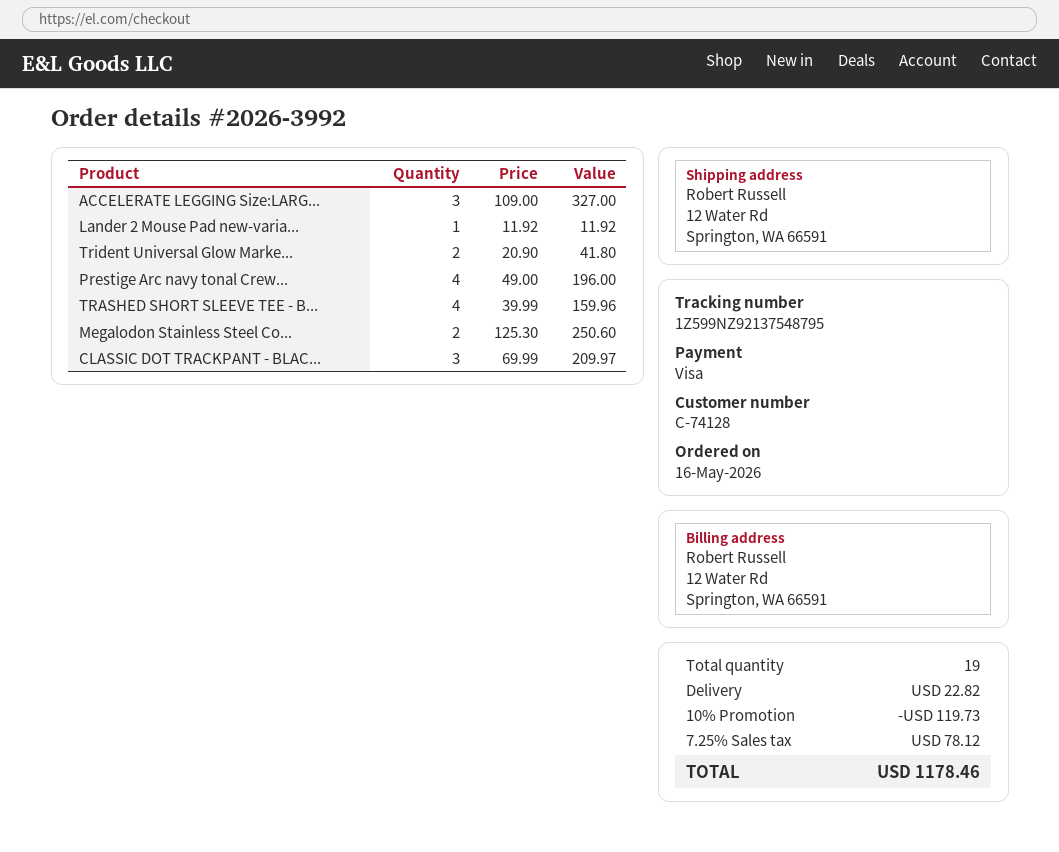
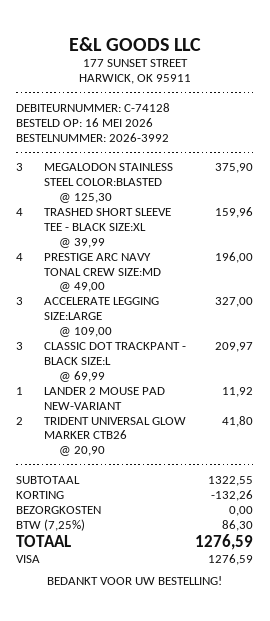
Megalodon Stainless Steel Co...: 2 x 125.30 = 250.60 -> 3 x 125.30 = 375.90
discount: 119.73 -> 132.26
shipping: 22.82 -> 0.00
tax: 7.25% = 78.12 -> 7.25% = 86.30
total: 1178.46 -> 1276.59

